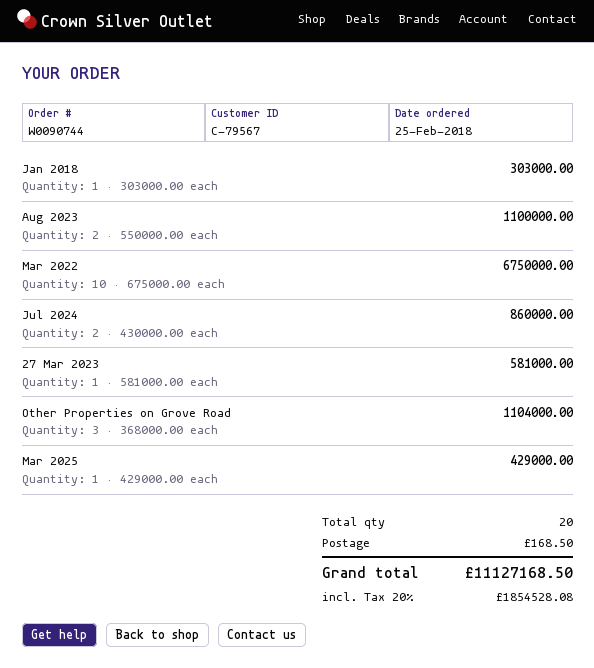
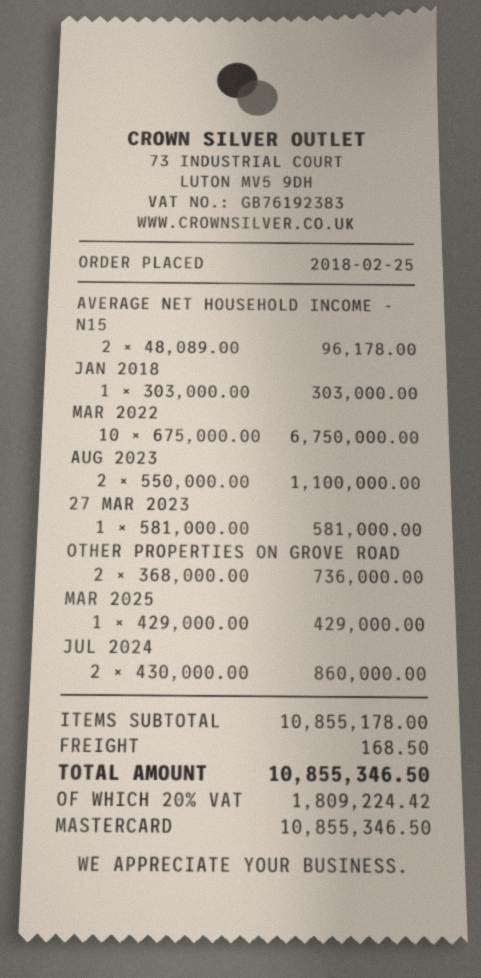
Other Properties on Grove Road: 3 x 368000.00 = 1104000.00 -> 2 x 368000.00 = 736000.00
AVERAGE NET HOUSEHOLD INCOME - N15: none -> 2 x 48089.00 = 96178.00
tax: 20% = 1854528.08 -> 20% = 1809224.42
total: 11127168.50 -> 10855346.50

